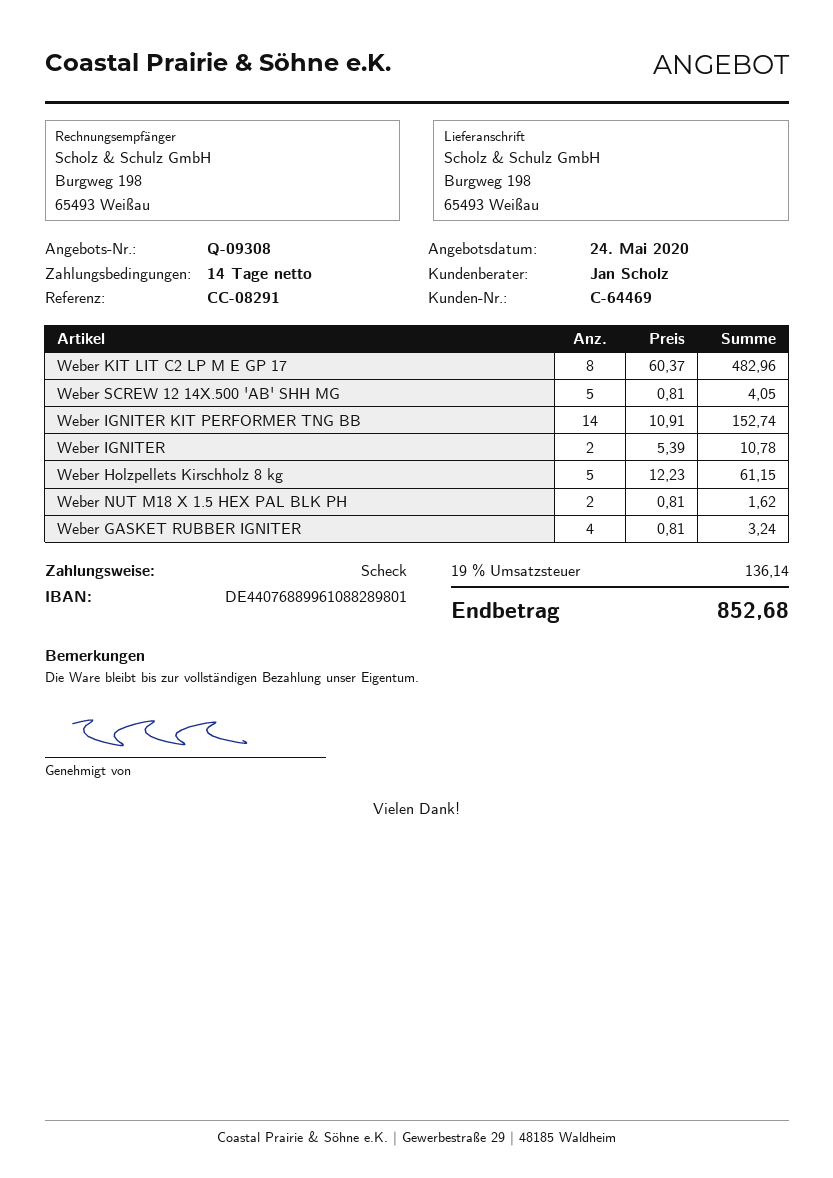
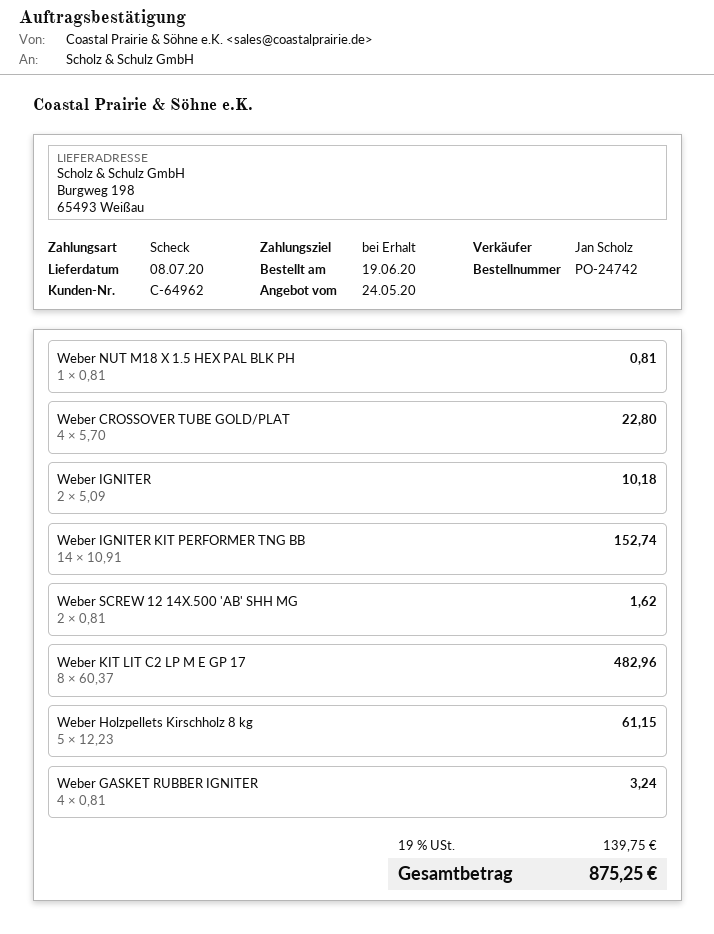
payment terms: 14 days -> on receipt
customer number: C-64469 -> C-64962
Weber SCREW 12 14X.500 'AB' SHH MG: 5 x 0.81 = 4.05 -> 2 x 0.81 = 1.62
Weber IGNITER: 2 x 5.39 = 10.78 -> 2 x 5.09 = 10.18
Weber NUT M18 X 1.5 HEX PAL BLK PH: 2 x 0.81 = 1.62 -> 1 x 0.81 = 0.81
Weber CROSSOVER TUBE GOLD/PLAT: none -> 4 x 5.70 = 22.80
tax: 19% = 136.14 -> 19% = 139.75
total: 852.68 -> 875.25

